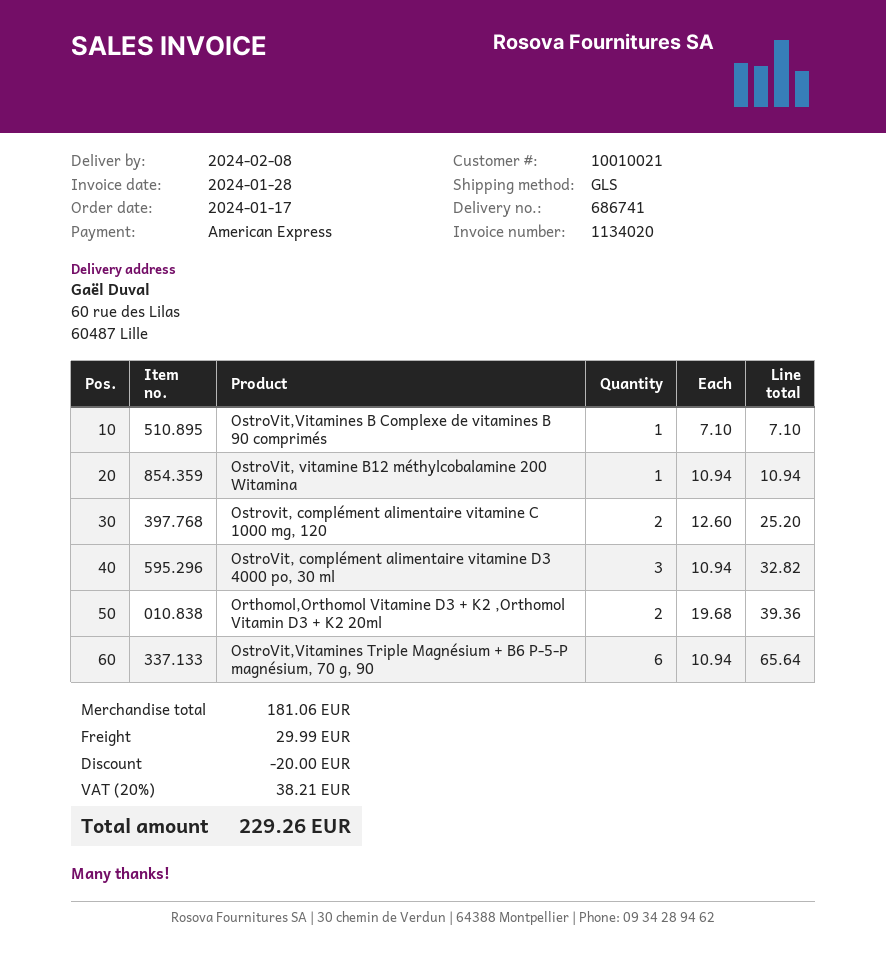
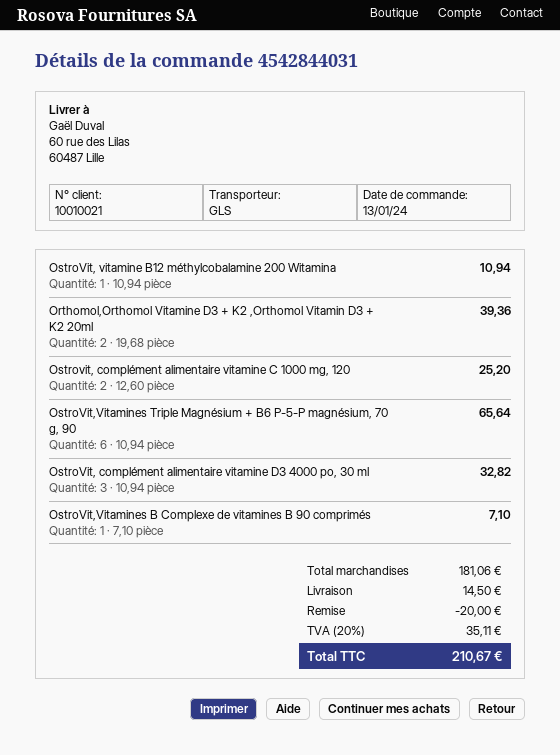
order date: 2024-01-17 -> 2024-01-13
shipping: 29.99 -> 14.50
tax: 20% = 38.21 -> 20% = 35.11
total: 229.26 -> 210.67

